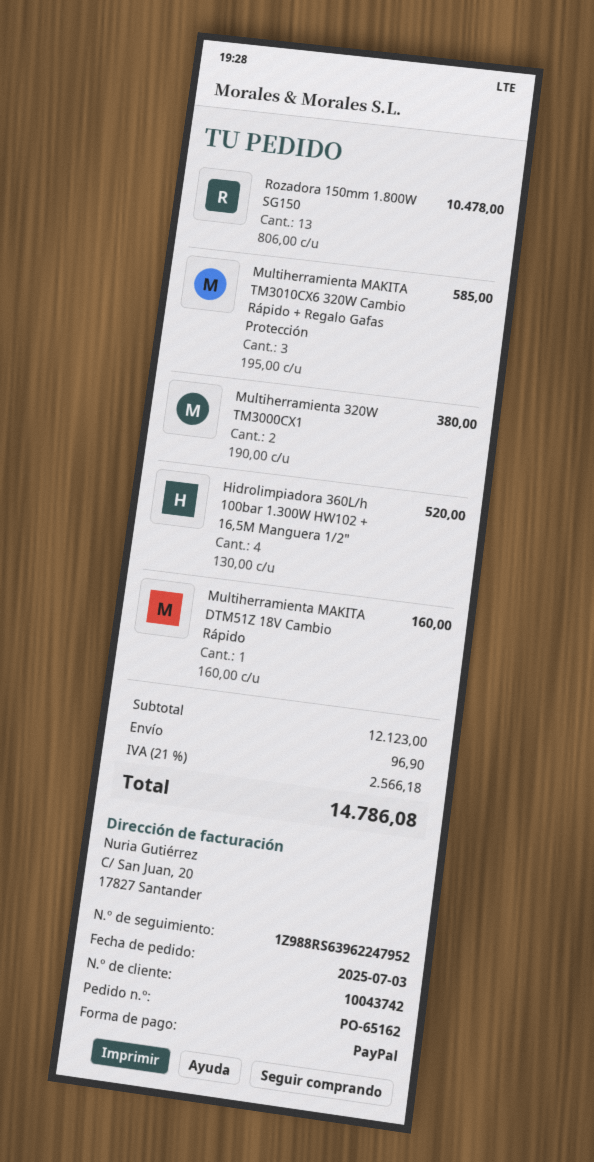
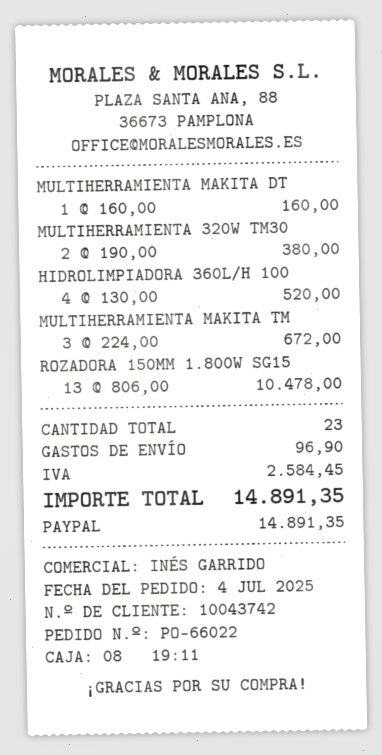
order number: PO-65162 -> PO-66022
order date: 2025-07-03 -> 2025-07-04
Multiherramienta MAKITA TM3010CX6 320W Cambio Rápido + Regalo Gafas Protección: 3 x 195.00 = 585.00 -> 3 x 224.00 = 672.00
tax: 2566.18 -> 2584.45
total: 14786.08 -> 14891.35

